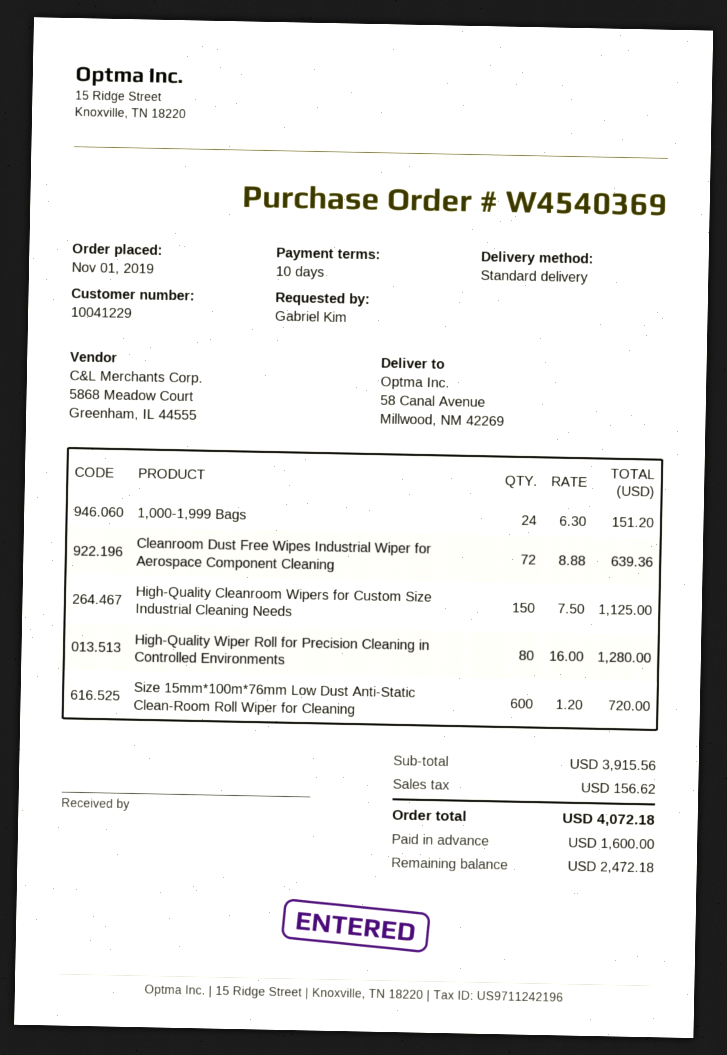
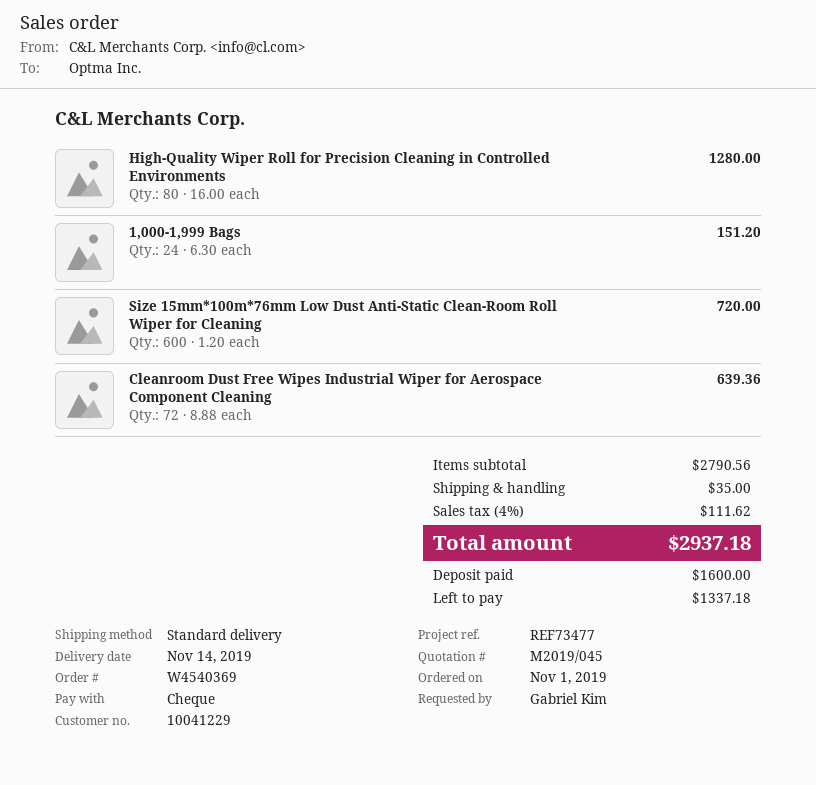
High-Quality Cleanroom Wipers for Custom Size Industrial Cleaning Needs: 150 x 7.50 = 1125.00 -> none
subtotal: 3915.56 -> 2790.56
shipping: none -> 35.00
tax: 156.62 -> 111.62
total: 4072.18 -> 2937.18
balance: 2472.18 -> 1337.18

